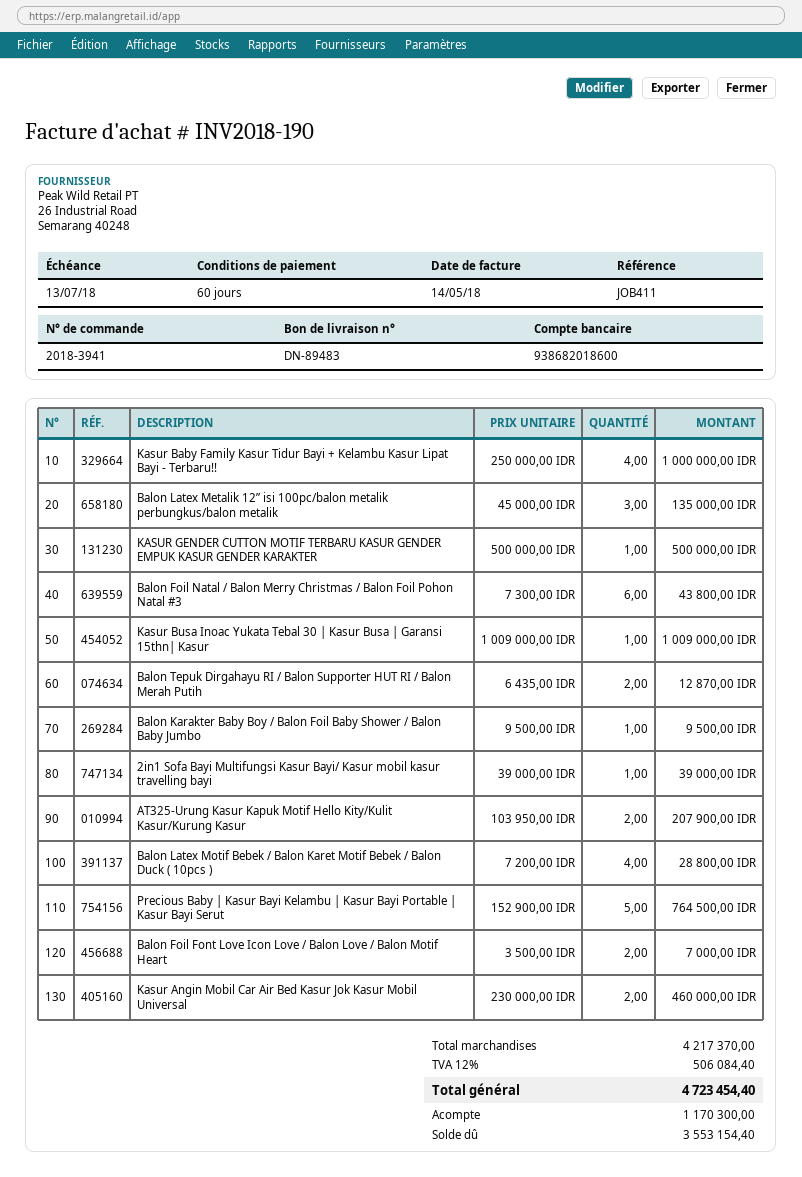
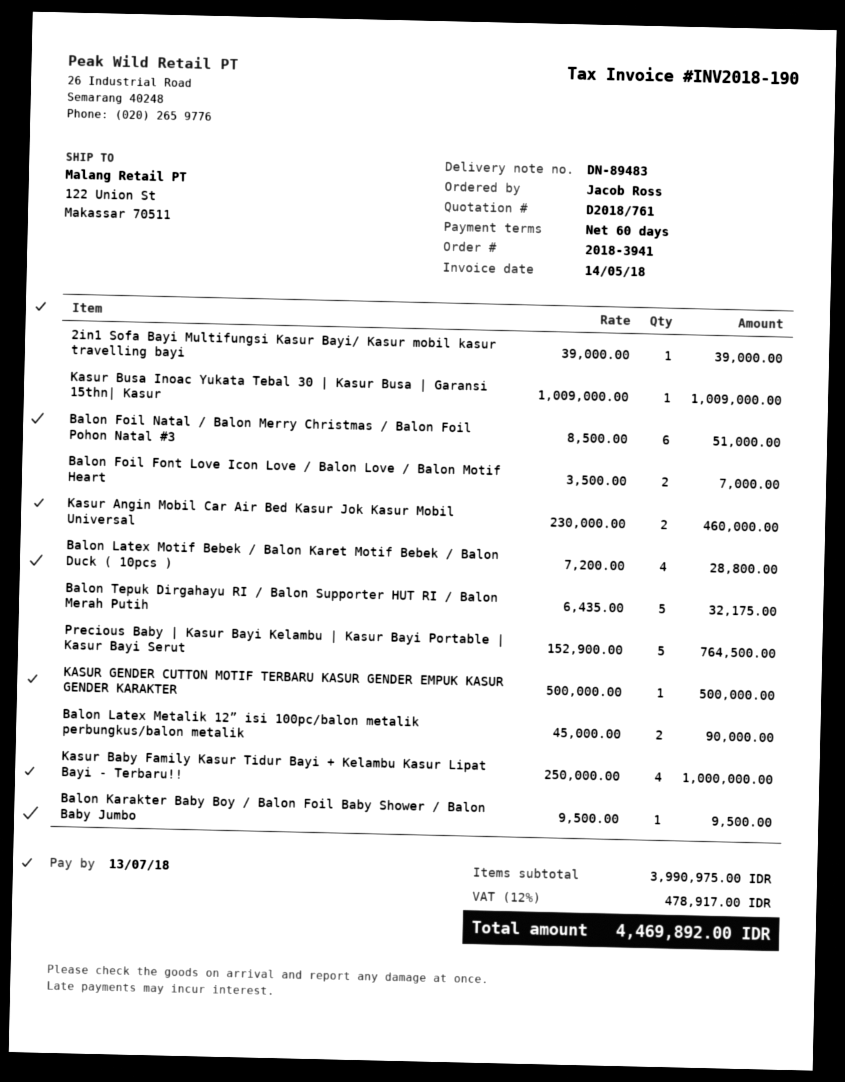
Balon Latex Metalik 12” isi 100pc/balon metalik perbungkus/balon metalik: 3 x 45000.00 = 135000.00 -> 2 x 45000.00 = 90000.00
Balon Foil Natal / Balon Merry Christmas / Balon Foil Pohon Natal #3: 6 x 7300.00 = 43800.00 -> 6 x 8500.00 = 51000.00
Balon Tepuk Dirgahayu RI / Balon Supporter HUT RI / Balon Merah Putih: 2 x 6435.00 = 12870.00 -> 5 x 6435.00 = 32175.00
AT325-Urung Kasur Kapuk Motif Hello Kity/Kulit Kasur/Kurung Kasur: 2 x 103950.00 = 207900.00 -> none
subtotal: 4217370.00 -> 3990975.00
tax: 12% = 506084.40 -> 12% = 478917.00
total: 4723454.40 -> 4469892.00

